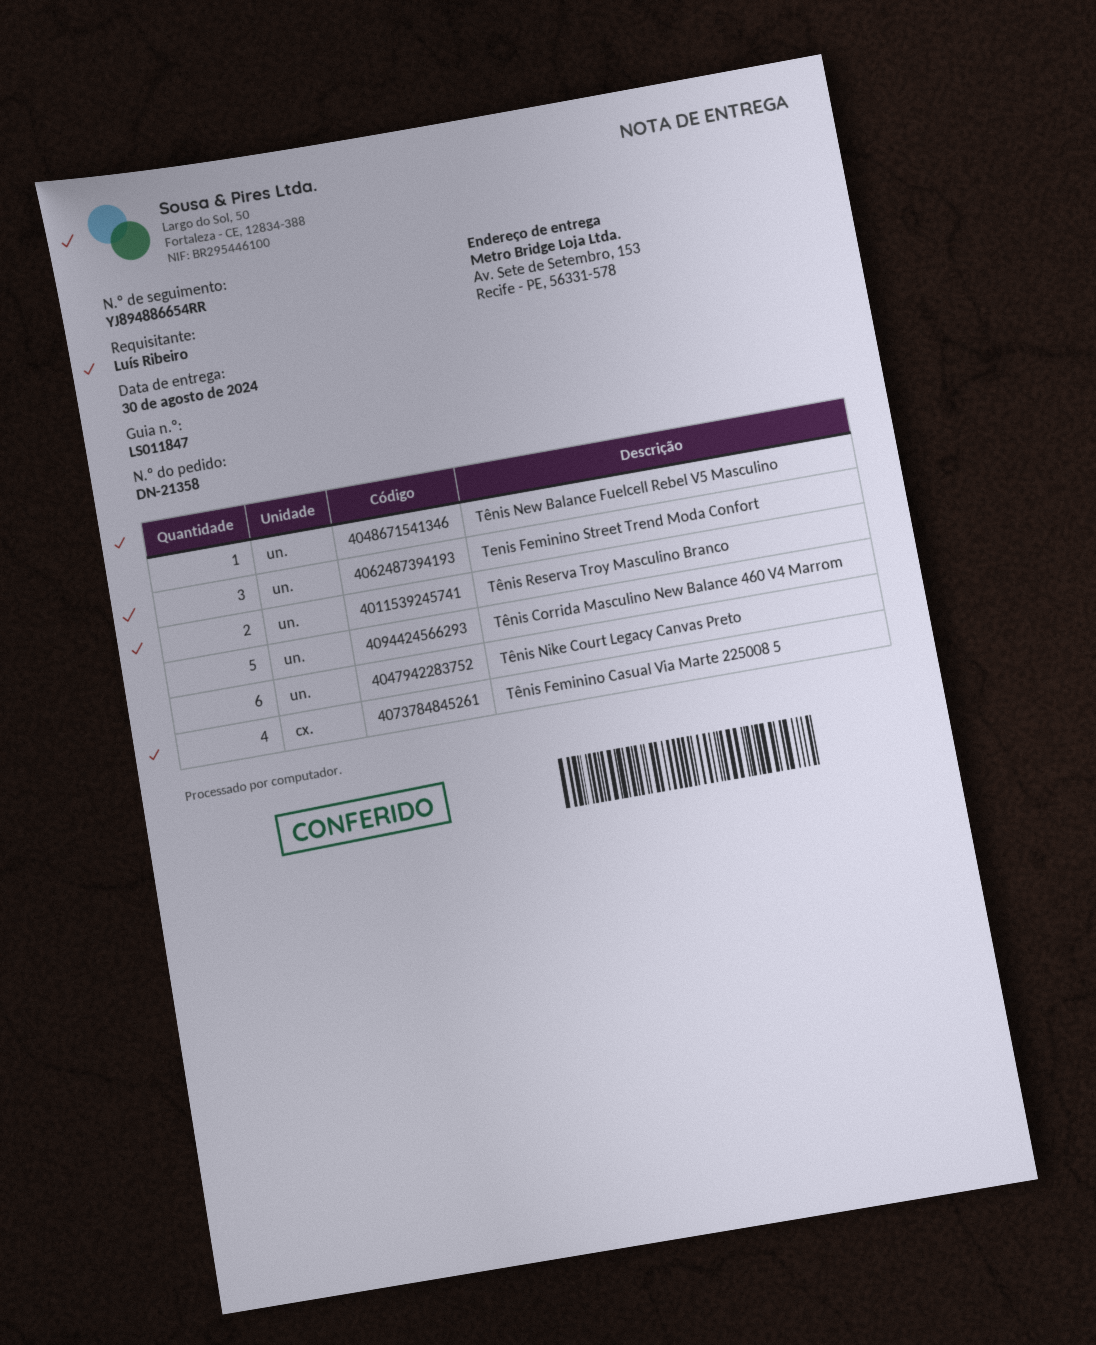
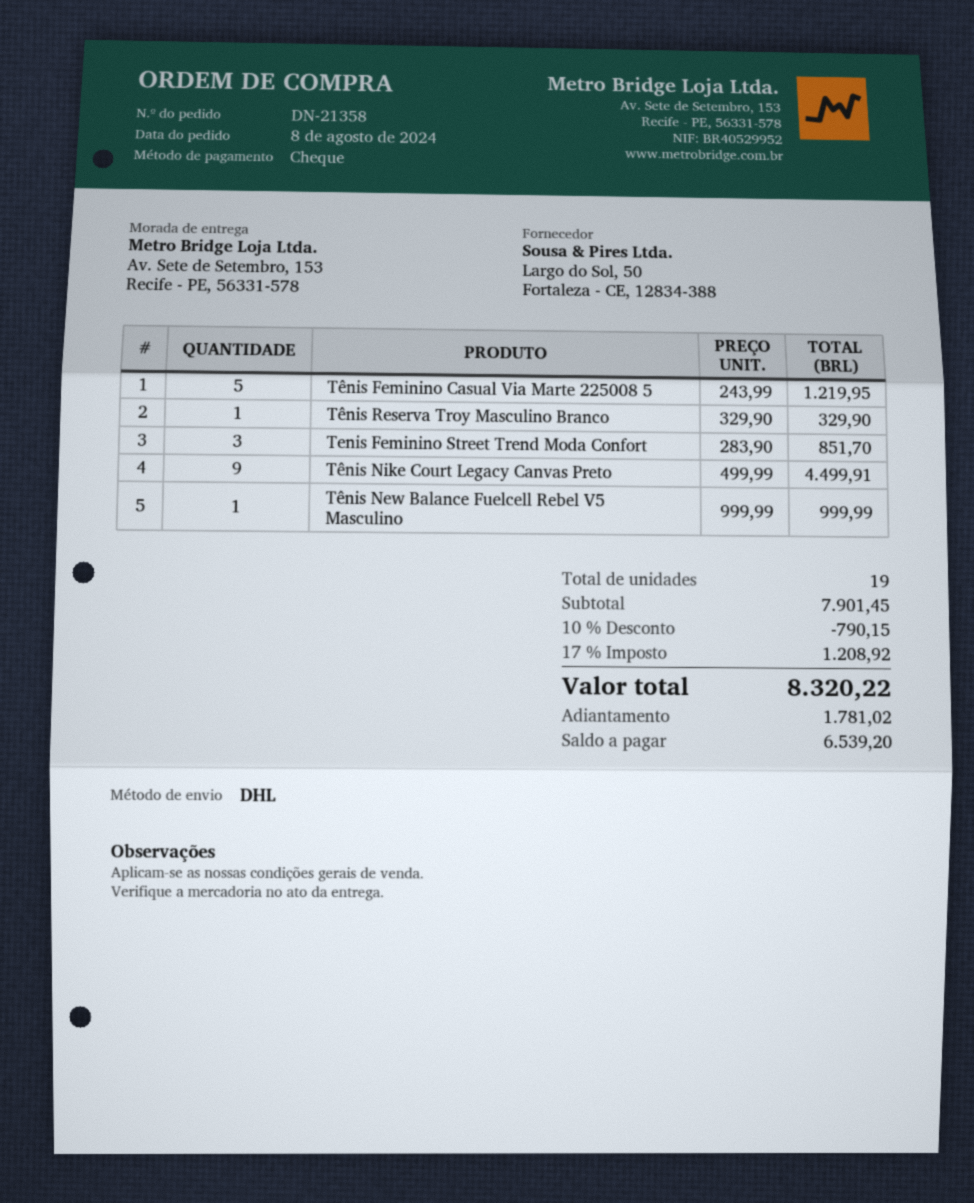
Tênis Reserva Troy Masculino Branco: 2 -> 1
Tênis Corrida Masculino New Balance 460 V4 Marrom: 5 -> none
Tênis Nike Court Legacy Canvas Preto: 6 -> 9
Tênis Feminino Casual Via Marte 225008 5: 4 -> 5

